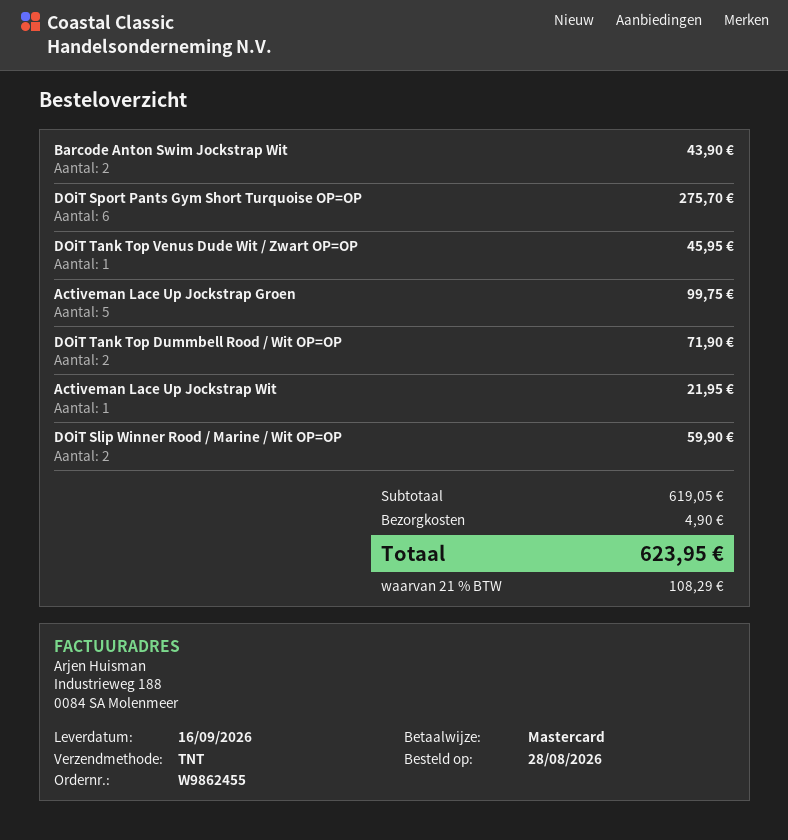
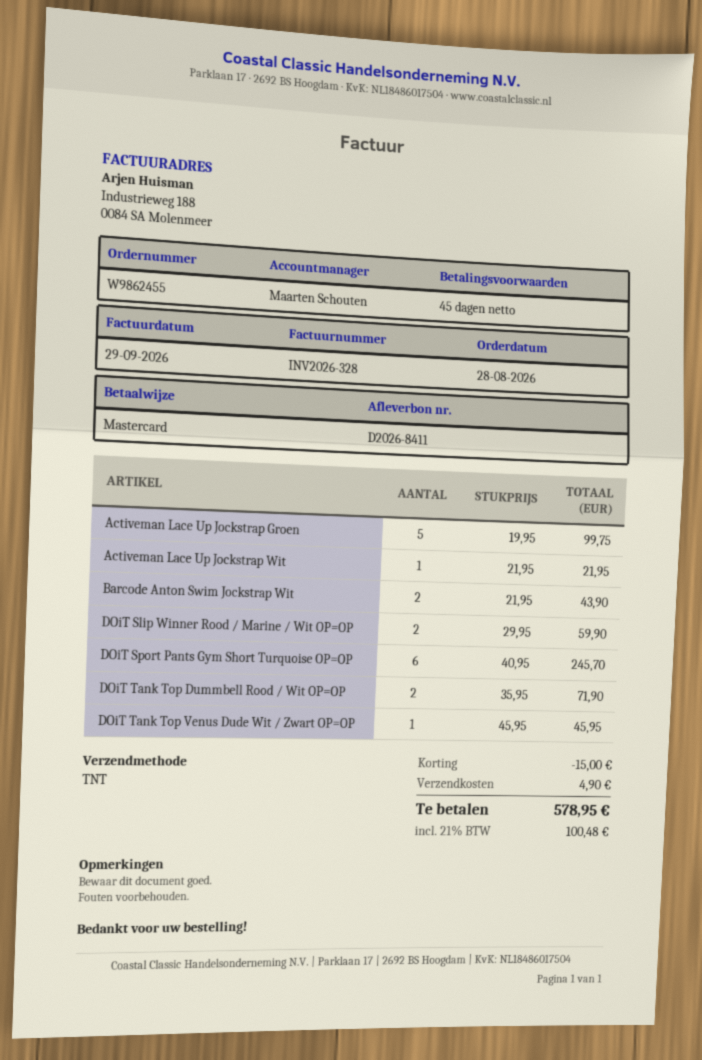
DOiT Sport Pants Gym Short Turquoise OP=OP: 6 for 275.70 -> 6 for 245.70
discount: none -> 15.00
tax: 21% = 108.29 -> 21% = 100.48
total: 623.95 -> 578.95

